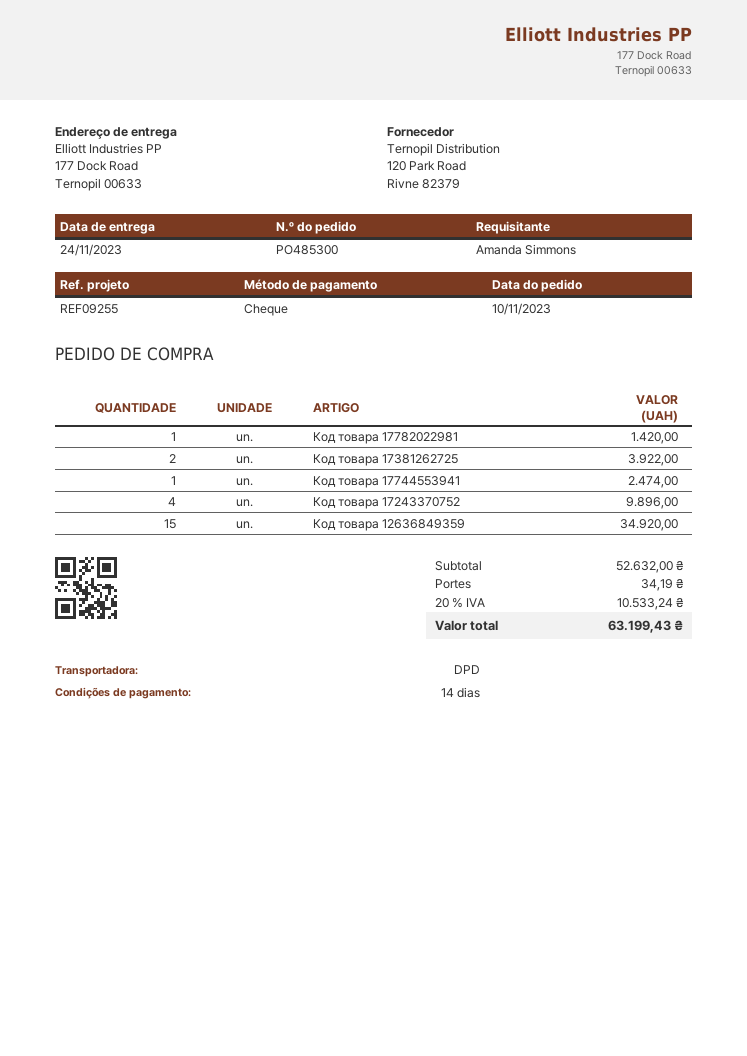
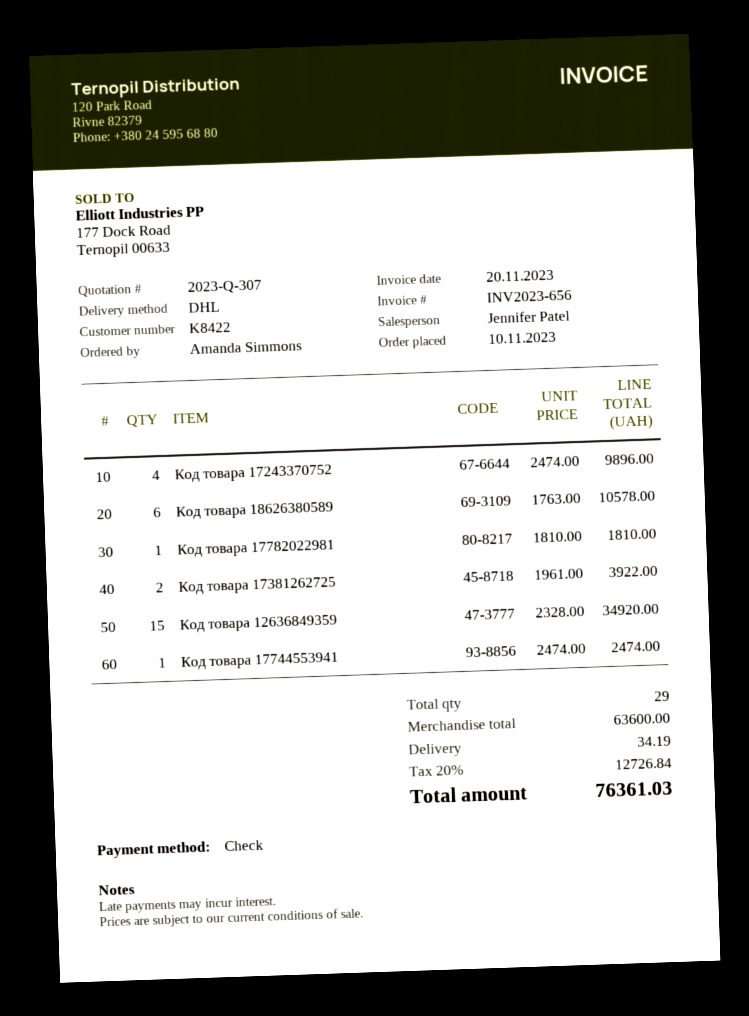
shipping method: DPD -> DHL
Код товара 17782022981: 1 for 1420.00 -> 1 for 1810.00
Код товара 18626380589: none -> 6 for 10578.00
subtotal: 52632.00 -> 63600.00
tax: 20% = 10533.24 -> 20% = 12726.84
total: 63199.43 -> 76361.03

